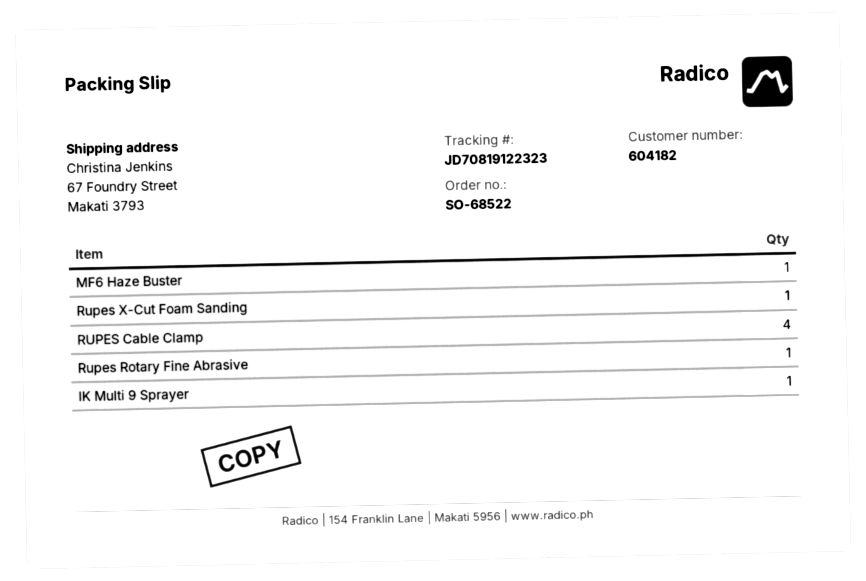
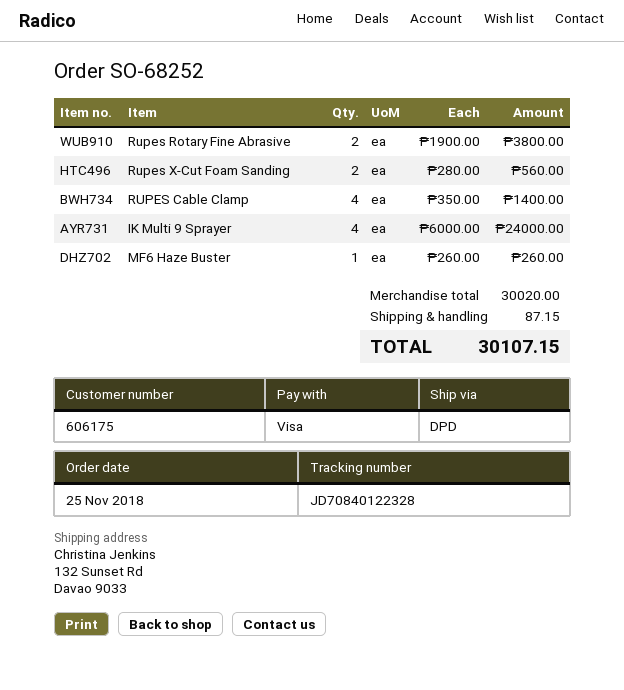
order number: SO-68522 -> SO-68252
customer number: 604182 -> 606175
tracking number: JD70819122323 -> JD70840122328
ship to: 67 Foundry Street, Makati 3793 -> 132 Sunset Rd, Davao 9033
Rupes X-Cut Foam Sanding: 1 -> 2
Rupes Rotary Fine Abrasive: 1 -> 2
IK Multi 9 Sprayer: 1 -> 4

